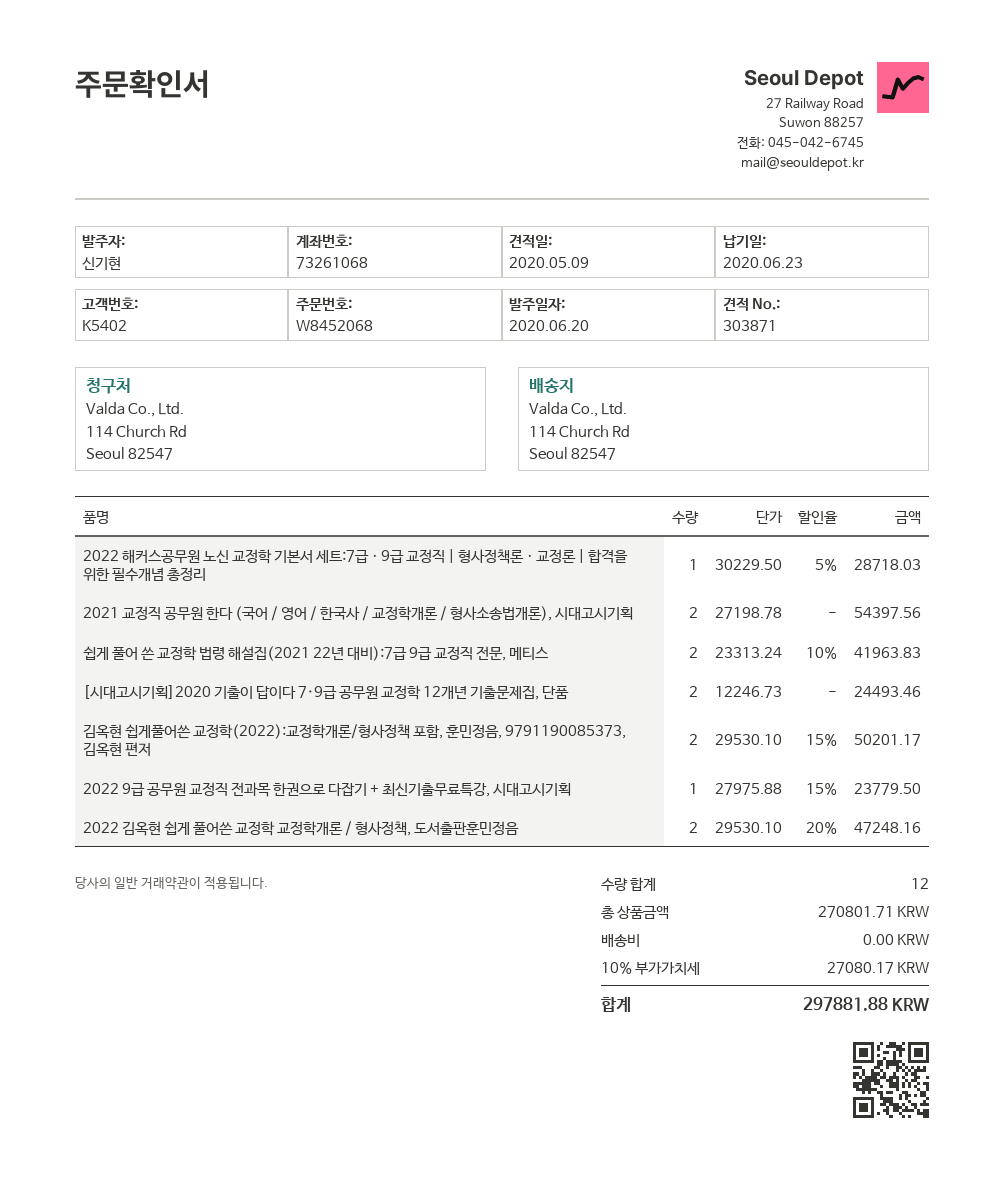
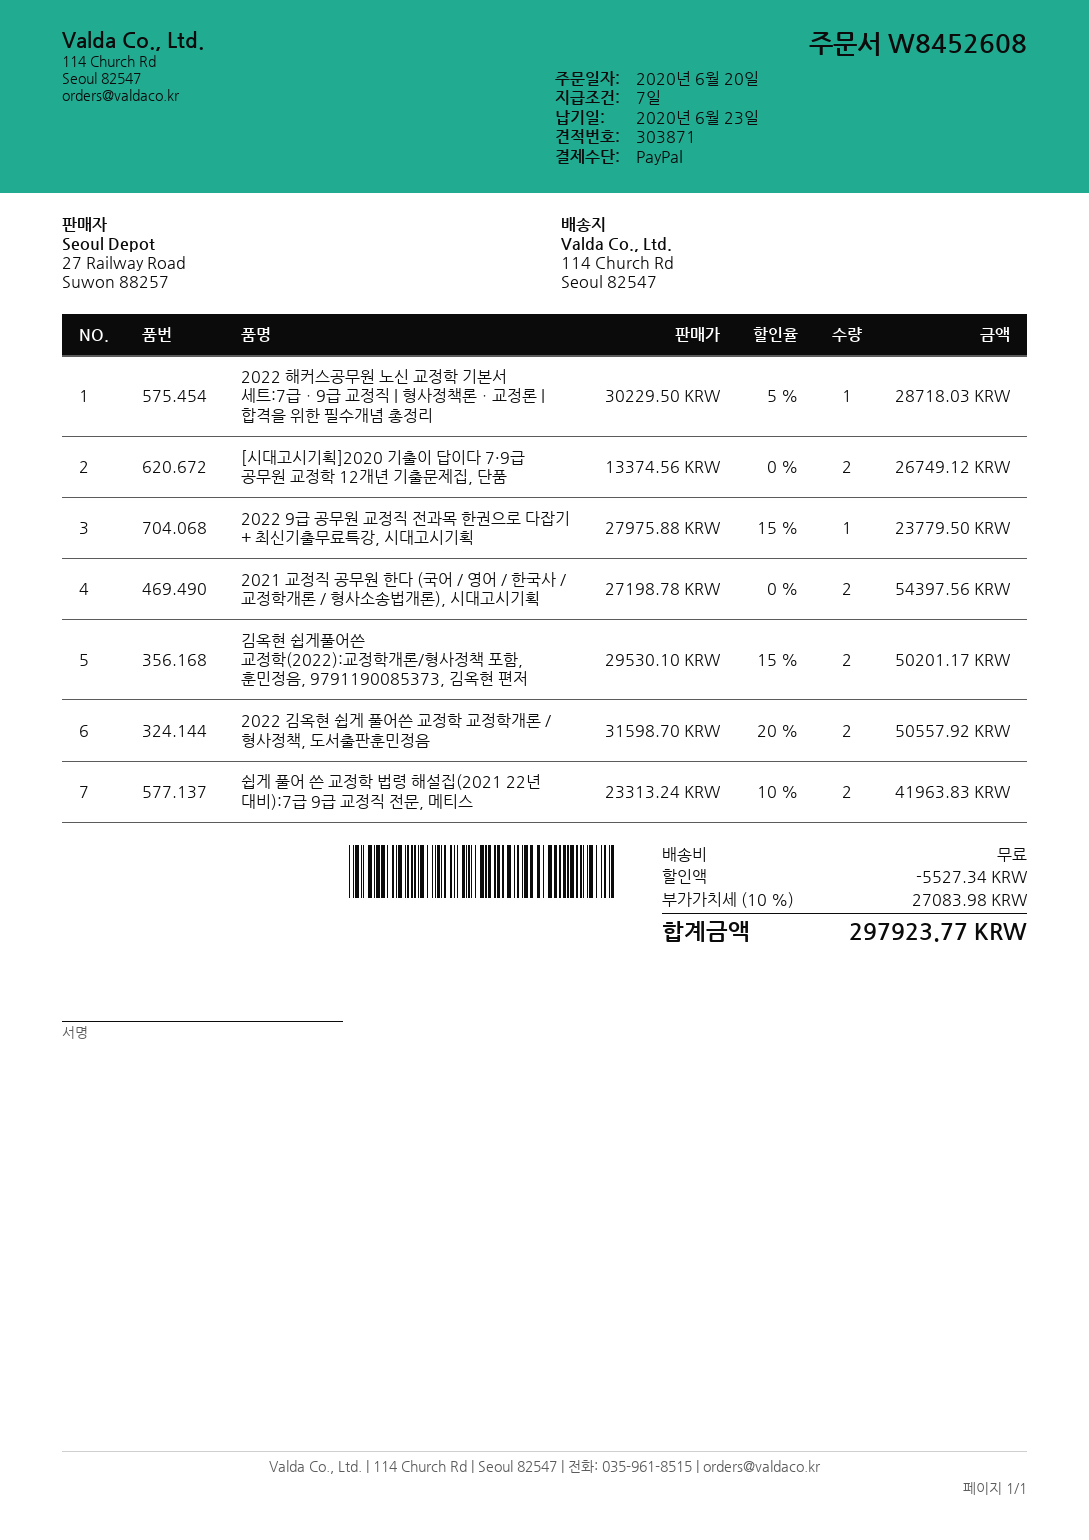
order number: W8452068 -> W8452608
[시대고시기획]2020 기출이 답이다 7·9급 공무원 교정학 12개년 기출문제집, 단품: 2 x 12246.73 = 24493.46 -> 2 x 13374.56 = 26749.12
2022 김옥현 쉽게 풀어쓴 교정학 교정학개론 / 형사정책, 도서출판훈민정음: 2 x 29530.10 - 20% = 47248.16 -> 2 x 31598.70 - 20% = 50557.92
discount: none -> 5527.34
tax: 10% = 27080.17 -> 10% = 27083.98
total: 297881.88 -> 297923.77

